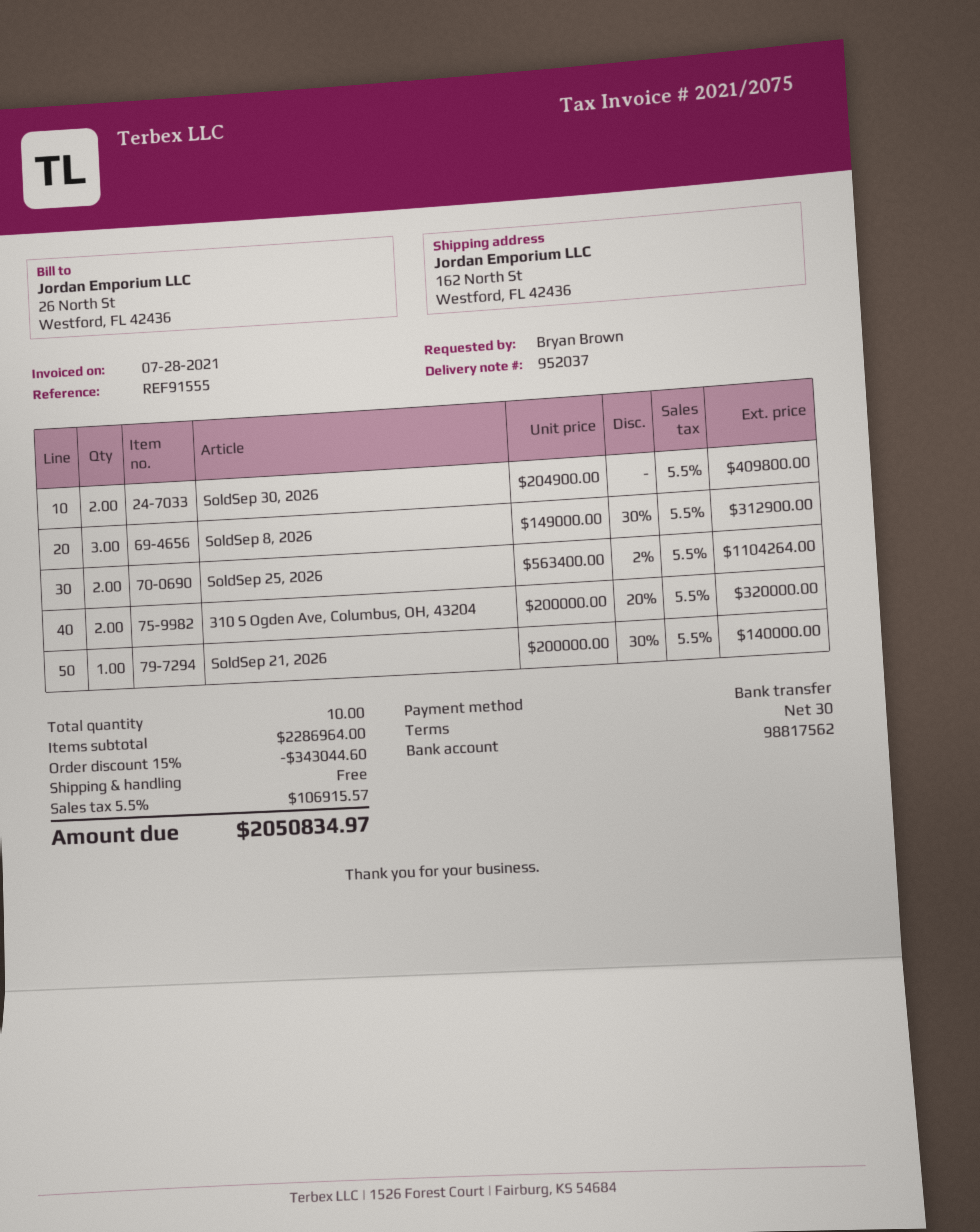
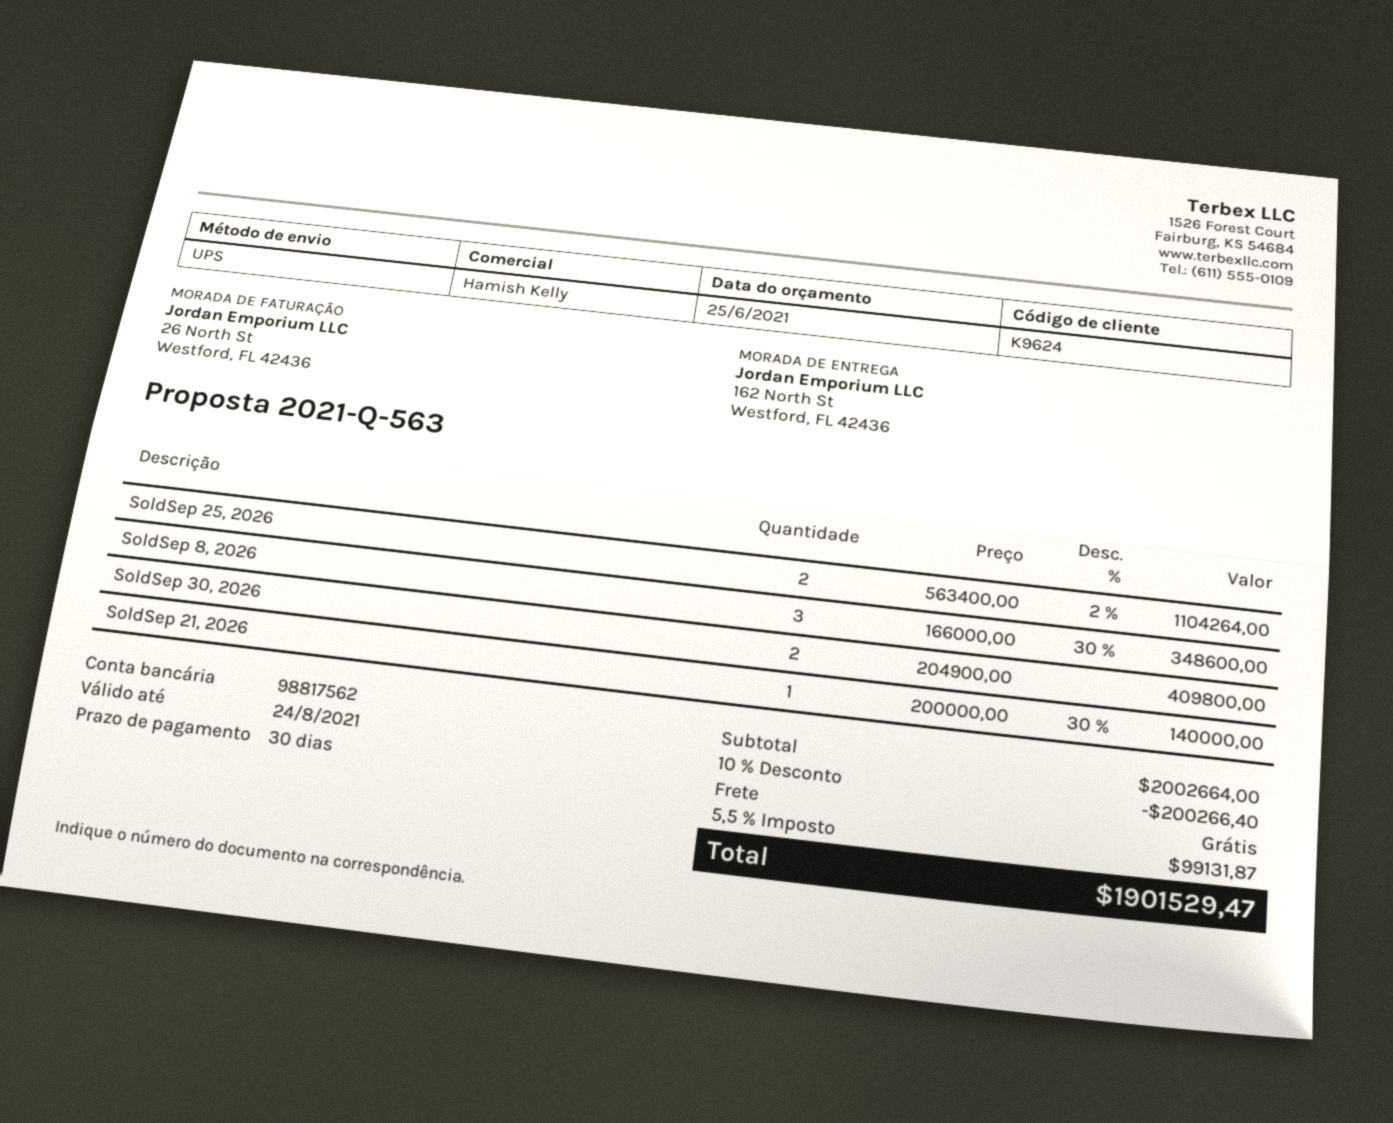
SoldSep 8, 2026: 3 x 149000.00 - 30% = 312900.00 -> 3 x 166000.00 - 30% = 348600.00
310 S Ogden Ave, Columbus, OH, 43204: 2 x 200000.00 - 20% = 320000.00 -> none
subtotal: 2286964.00 -> 2002664.00
discount: 15% = 343044.60 -> 10% = 200266.40
tax: 5.5% = 106915.57 -> 5.5% = 99131.87
total: 2050834.97 -> 1901529.47

